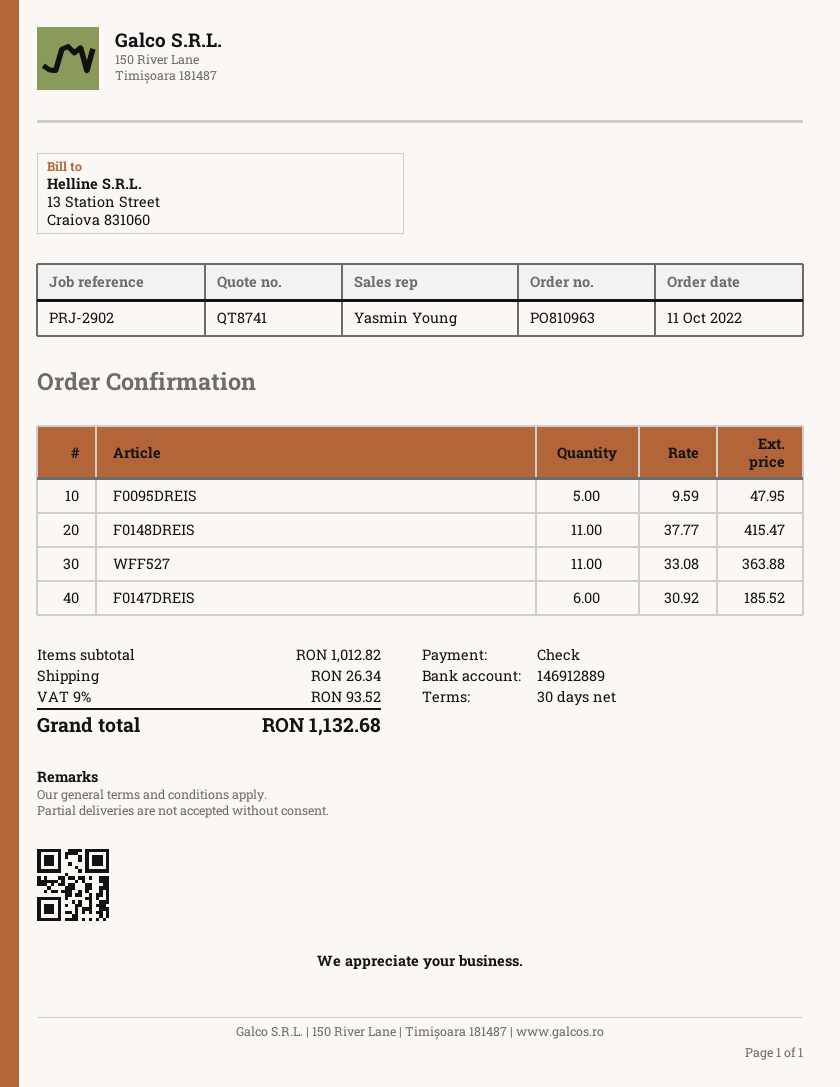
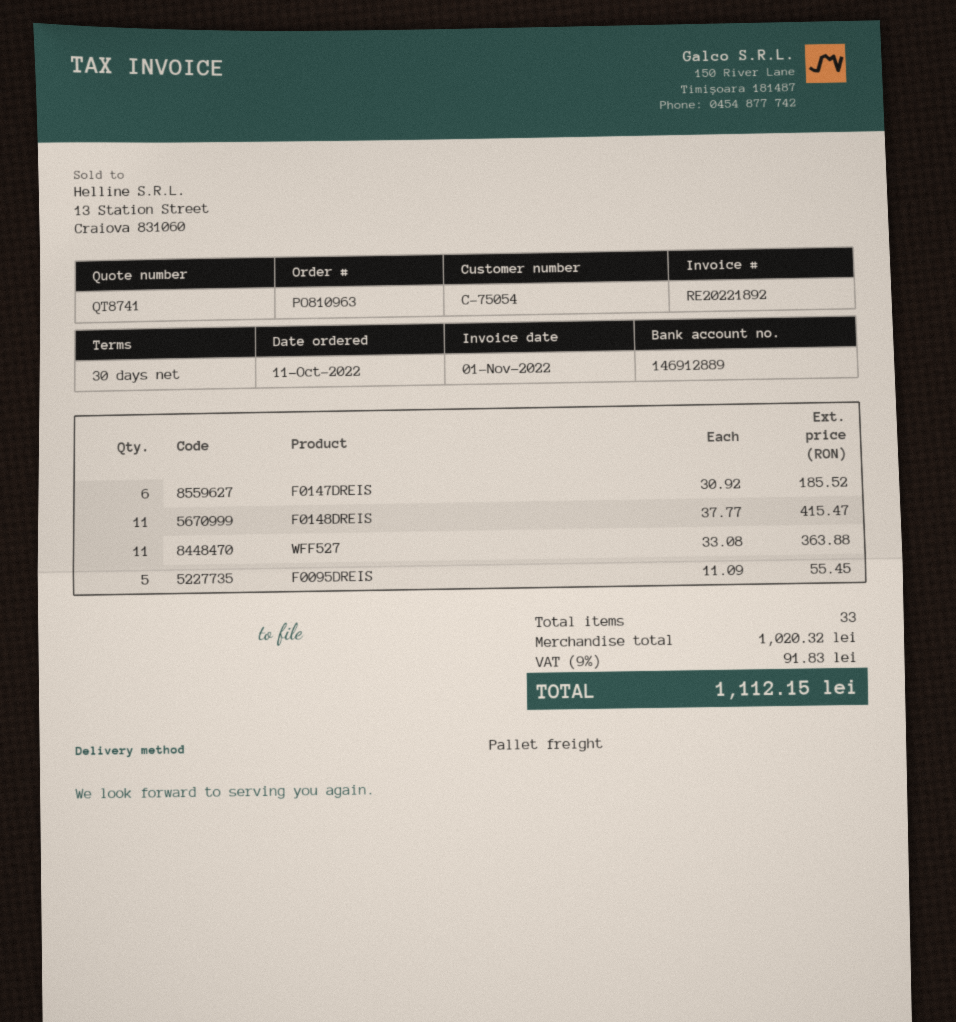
F0095DREIS: 5 x 9.59 = 47.95 -> 5 x 11.09 = 55.45
subtotal: 1012.82 -> 1020.32
shipping: 26.34 -> none
tax: 9% = 93.52 -> 9% = 91.83
total: 1132.68 -> 1112.15

